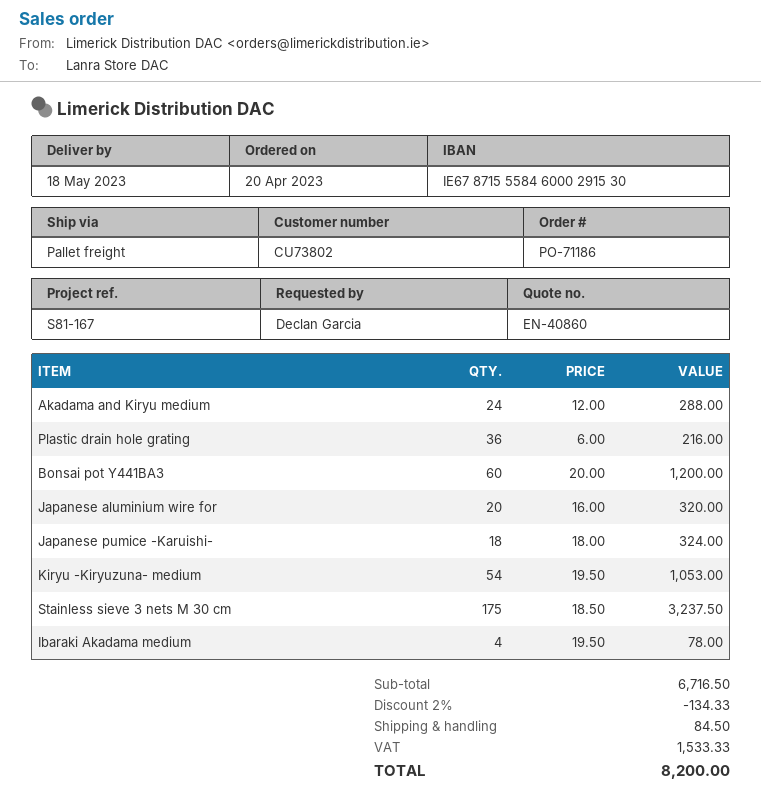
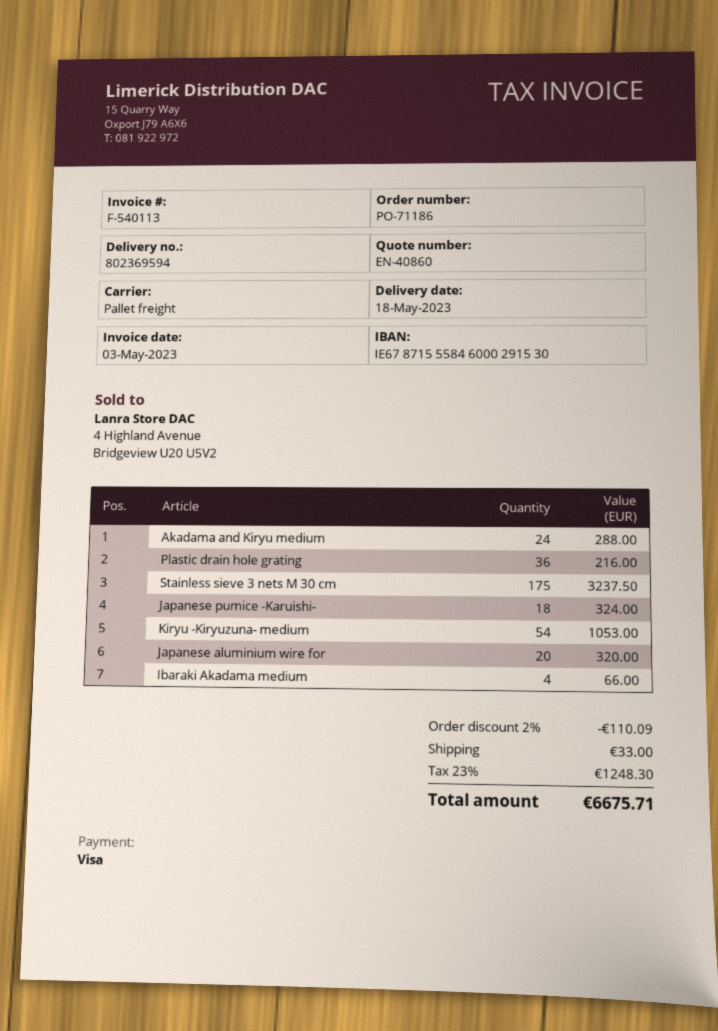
Bonsai pot Y441BA3: 60 for 1200.00 -> none
Ibaraki Akadama medium: 4 for 78.00 -> 4 for 66.00
discount: 2% = 134.33 -> 2% = 110.09
shipping: 84.50 -> 33.00
tax: 1533.33 -> 1248.30
total: 8200.00 -> 6675.71

